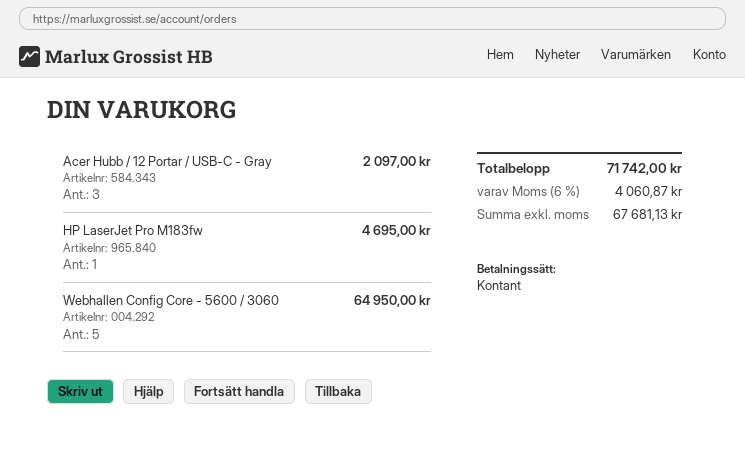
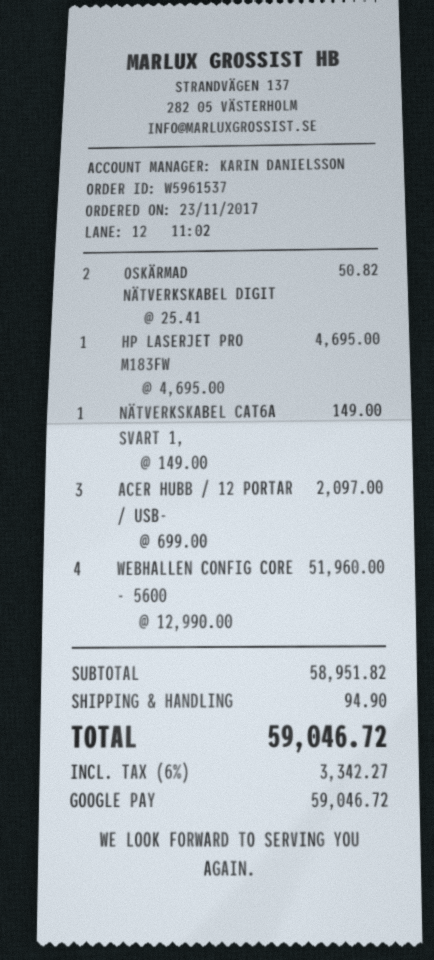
payment method: cash -> Google Pay
Webhallen Config Core - 5600 / 3060: 5 for 64950.00 -> 4 for 51960.00
OSKÄRMAD NÄTVERKSKABEL DIGIT: none -> 2 for 50.82
NÄTVERKSKABEL CAT6A SVART 1,: none -> 1 for 149.00
shipping: none -> 94.90
tax: 6% = 4060.87 -> 6% = 3342.27
total: 71742.00 -> 59046.72

